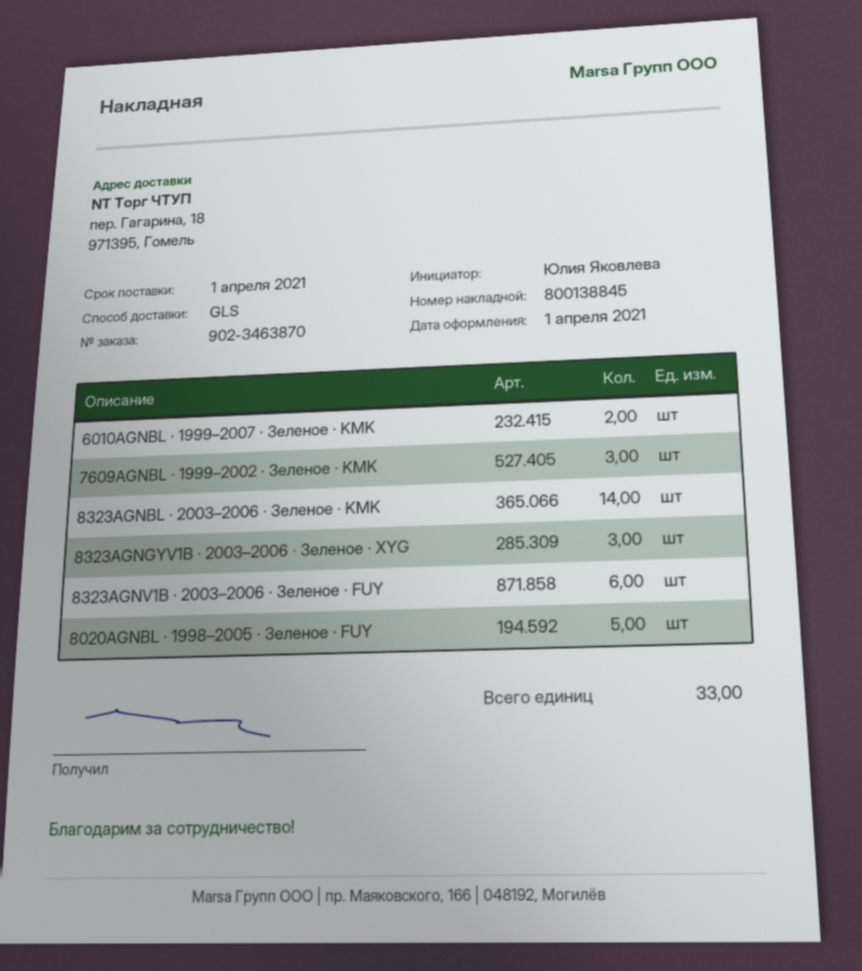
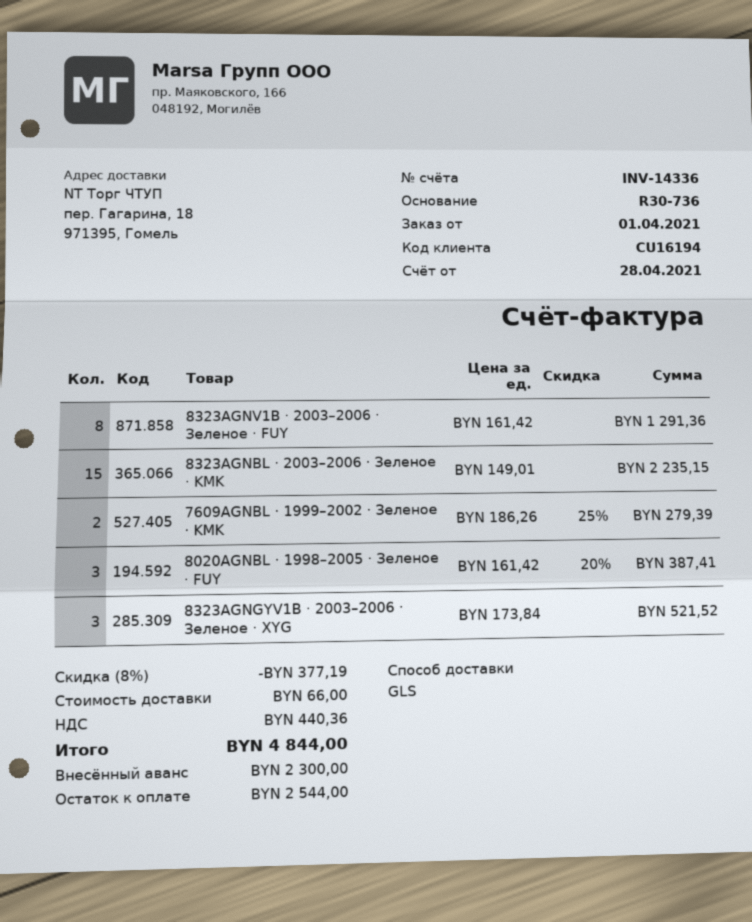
6010AGNBL · 1999–2007 · Зеленое · KMK: 2 -> none
7609AGNBL · 1999–2002 · Зеленое · KMK: 3 -> 2
8323AGNBL · 2003–2006 · Зеленое · KMK: 14 -> 15
8323AGNV1B · 2003–2006 · Зеленое · FUY: 6 -> 8
8020AGNBL · 1998–2005 · Зеленое · FUY: 5 -> 3

